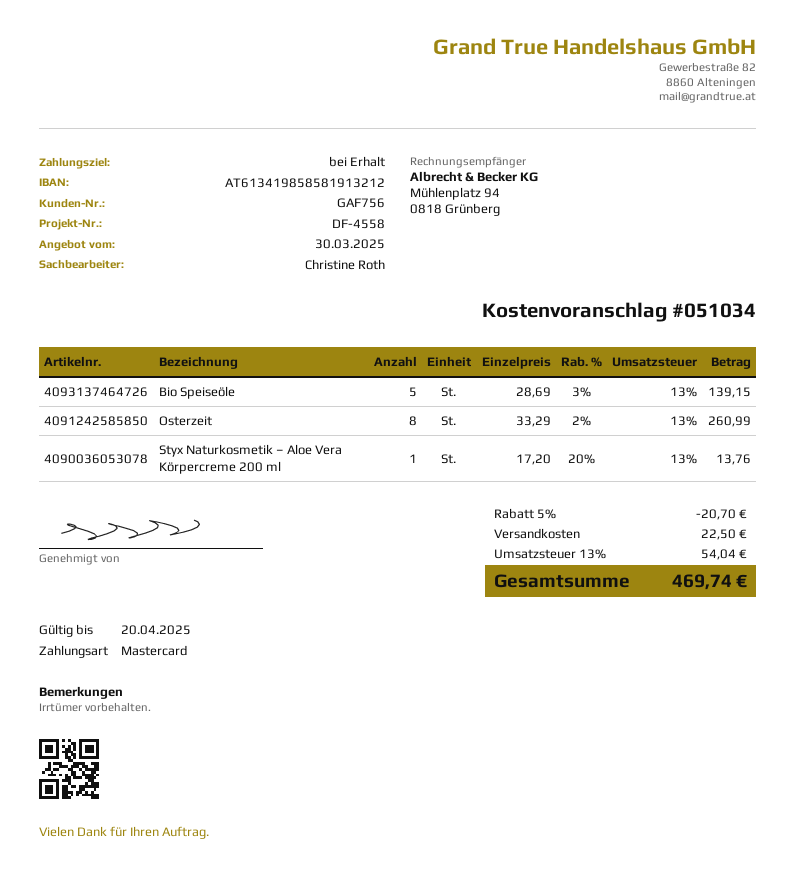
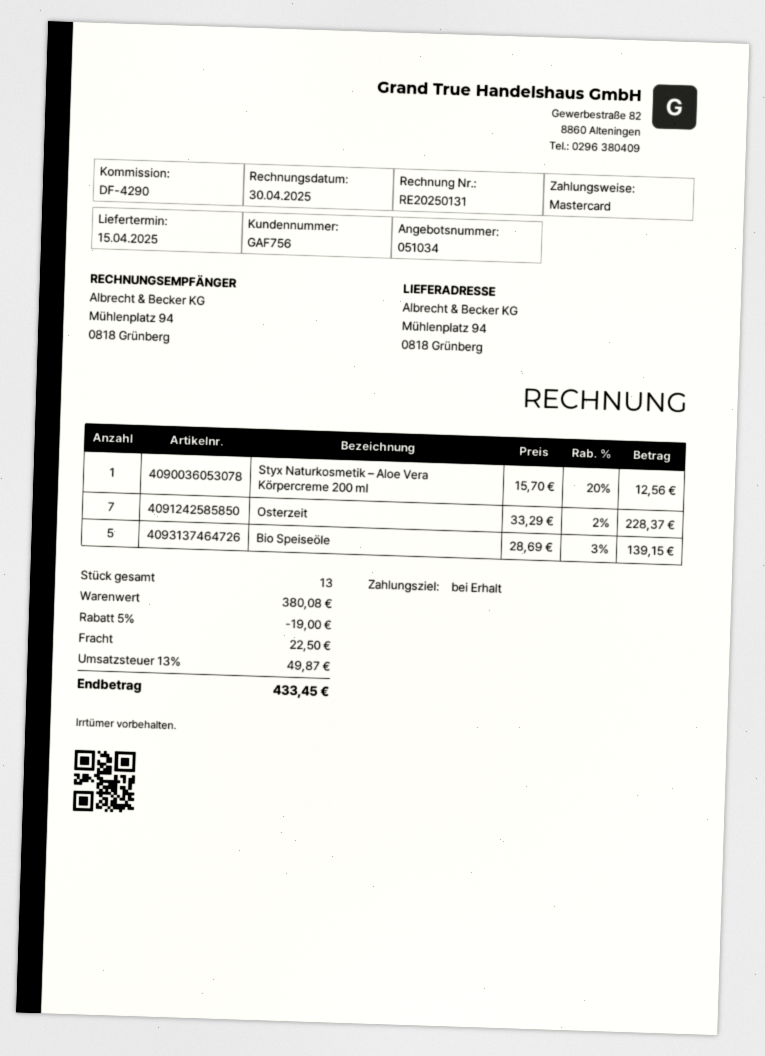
reference: DF-4558 -> DF-4290
Osterzeit: 8 x 33.29 - 2% = 260.99 -> 7 x 33.29 - 2% = 228.37
Styx Naturkosmetik – Aloe Vera Körpercreme 200 ml: 1 x 17.20 - 20% = 13.76 -> 1 x 15.70 - 20% = 12.56
discount: 5% = 20.70 -> 5% = 19.00
tax: 13% = 54.04 -> 13% = 49.87
total: 469.74 -> 433.45

